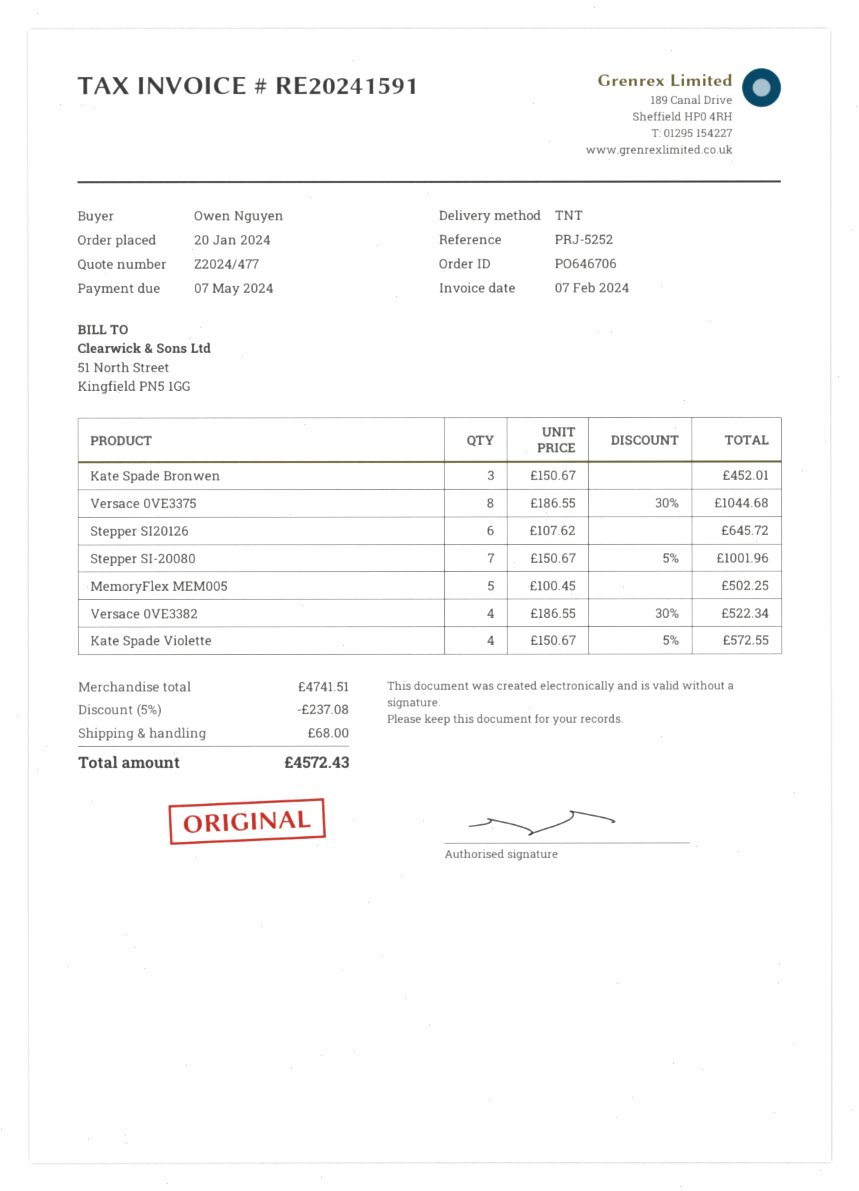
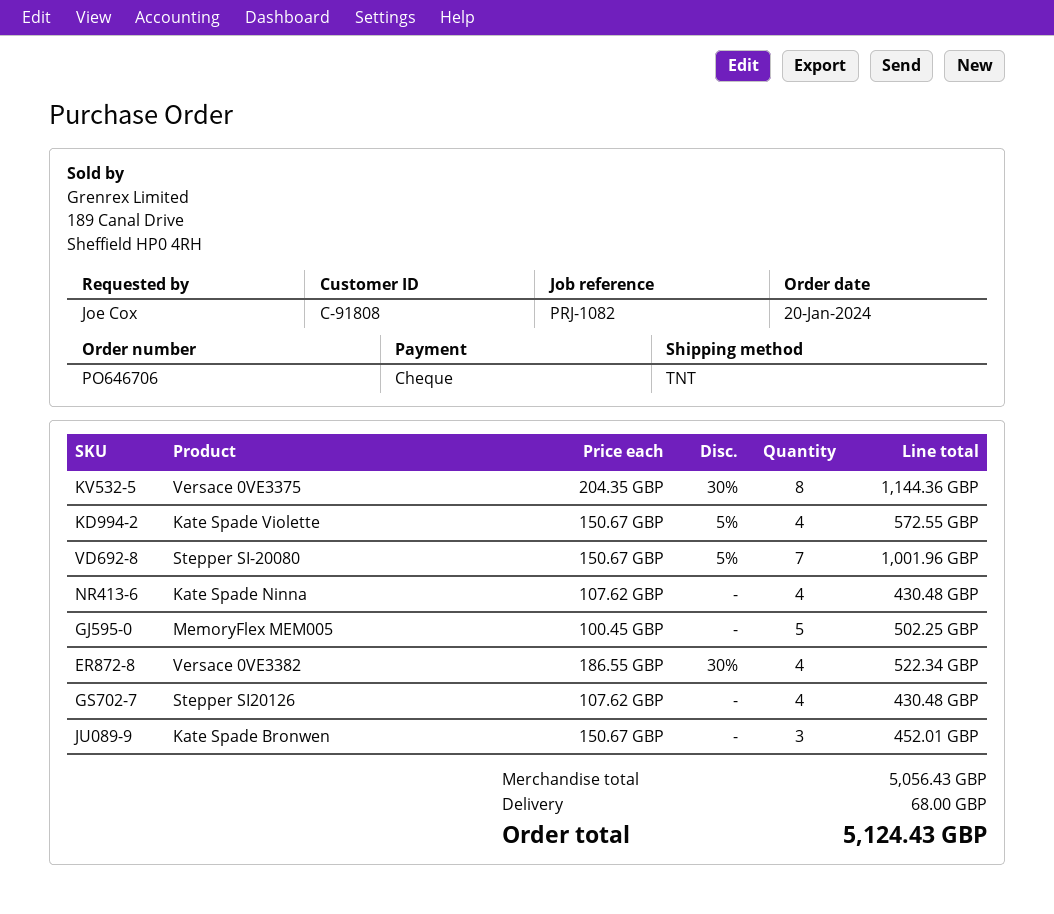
reference: PRJ-5252 -> PRJ-1082
ordered by: Owen Nguyen -> Joe Cox
Versace 0VE3375: 8 x 186.55 - 30% = 1044.68 -> 8 x 204.35 - 30% = 1144.36
Stepper SI20126: 6 x 107.62 = 645.72 -> 4 x 107.62 = 430.48
Kate Spade Ninna: none -> 4 x 107.62 = 430.48
subtotal: 4741.51 -> 5056.43
discount: 5% = 237.08 -> none
total: 4572.43 -> 5124.43

